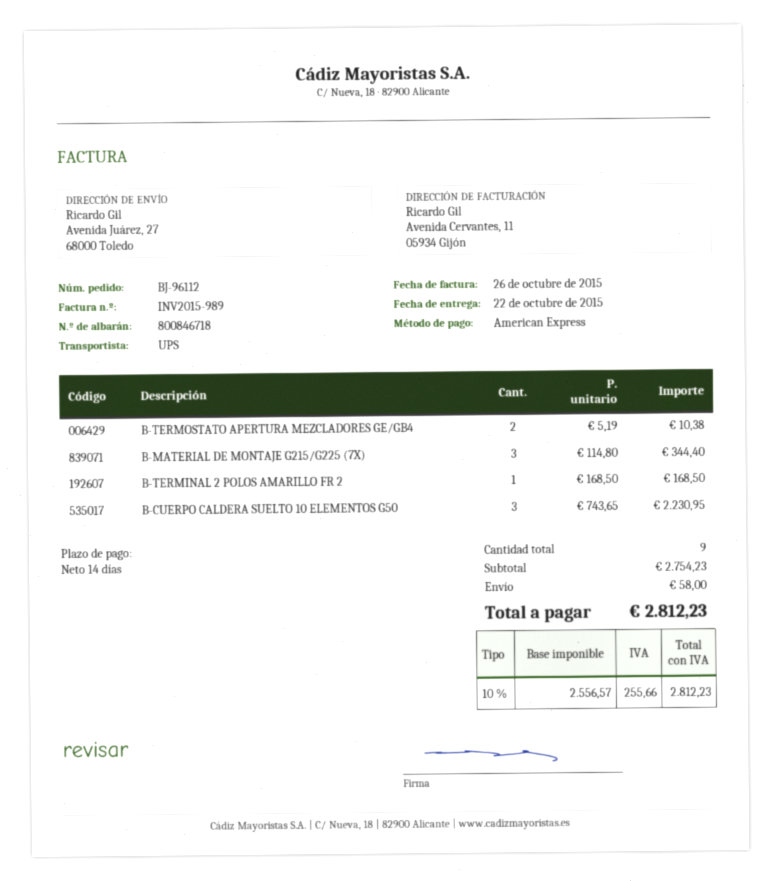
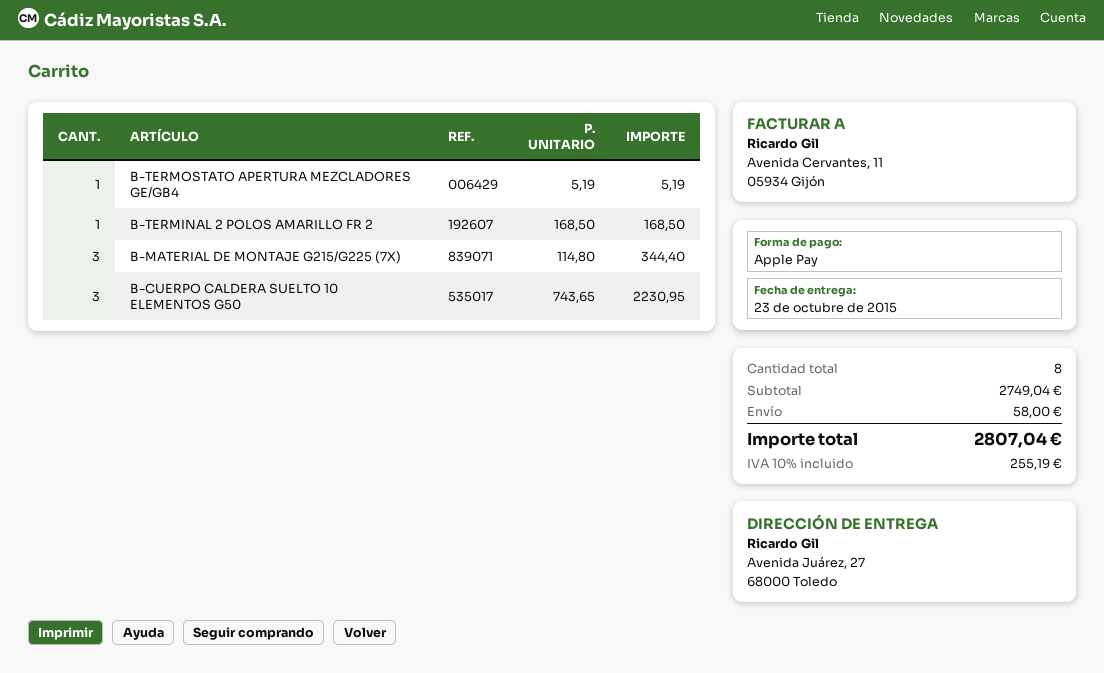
delivery date: 2015-10-22 -> 2015-10-23
payment method: American Express -> Apple Pay
B-TERMOSTATO APERTURA MEZCLADORES GE/GB4: 2 x 5.19 = 10.38 -> 1 x 5.19 = 5.19
total quantity: 9 -> 8
subtotal: 2754.23 -> 2749.04
tax: 10% = 255.66 -> 10% = 255.19
total: 2812.23 -> 2807.04

